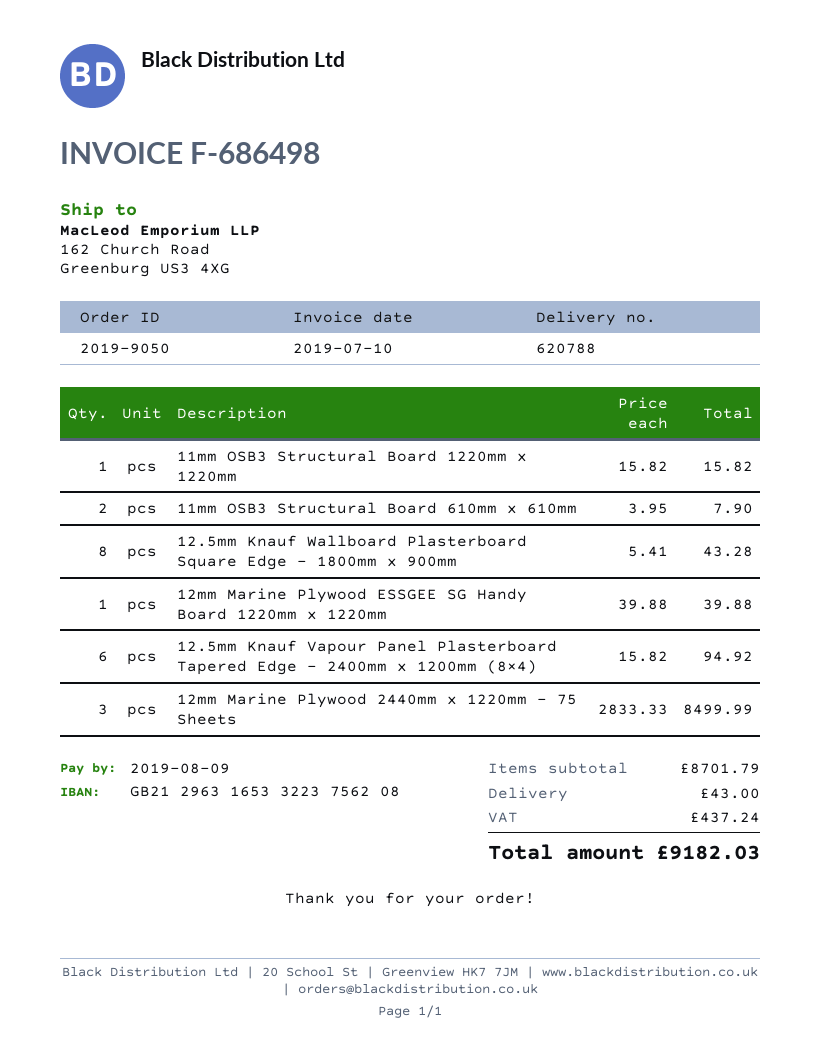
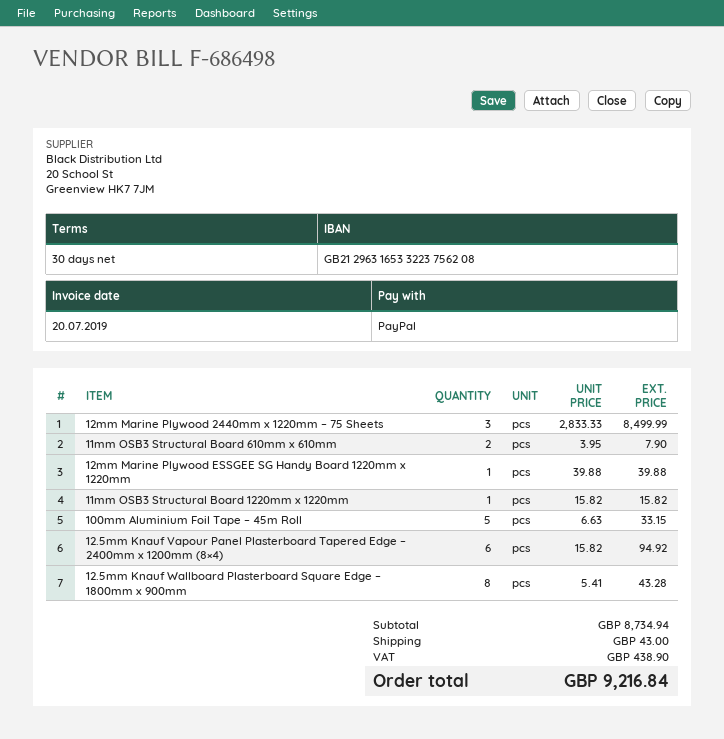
invoice date: 2019-07-10 -> 2019-07-20
100mm Aluminium Foil Tape – 45m Roll: none -> 5 x 6.63 = 33.15
subtotal: 8701.79 -> 8734.94
tax: 437.24 -> 438.90
total: 9182.03 -> 9216.84

